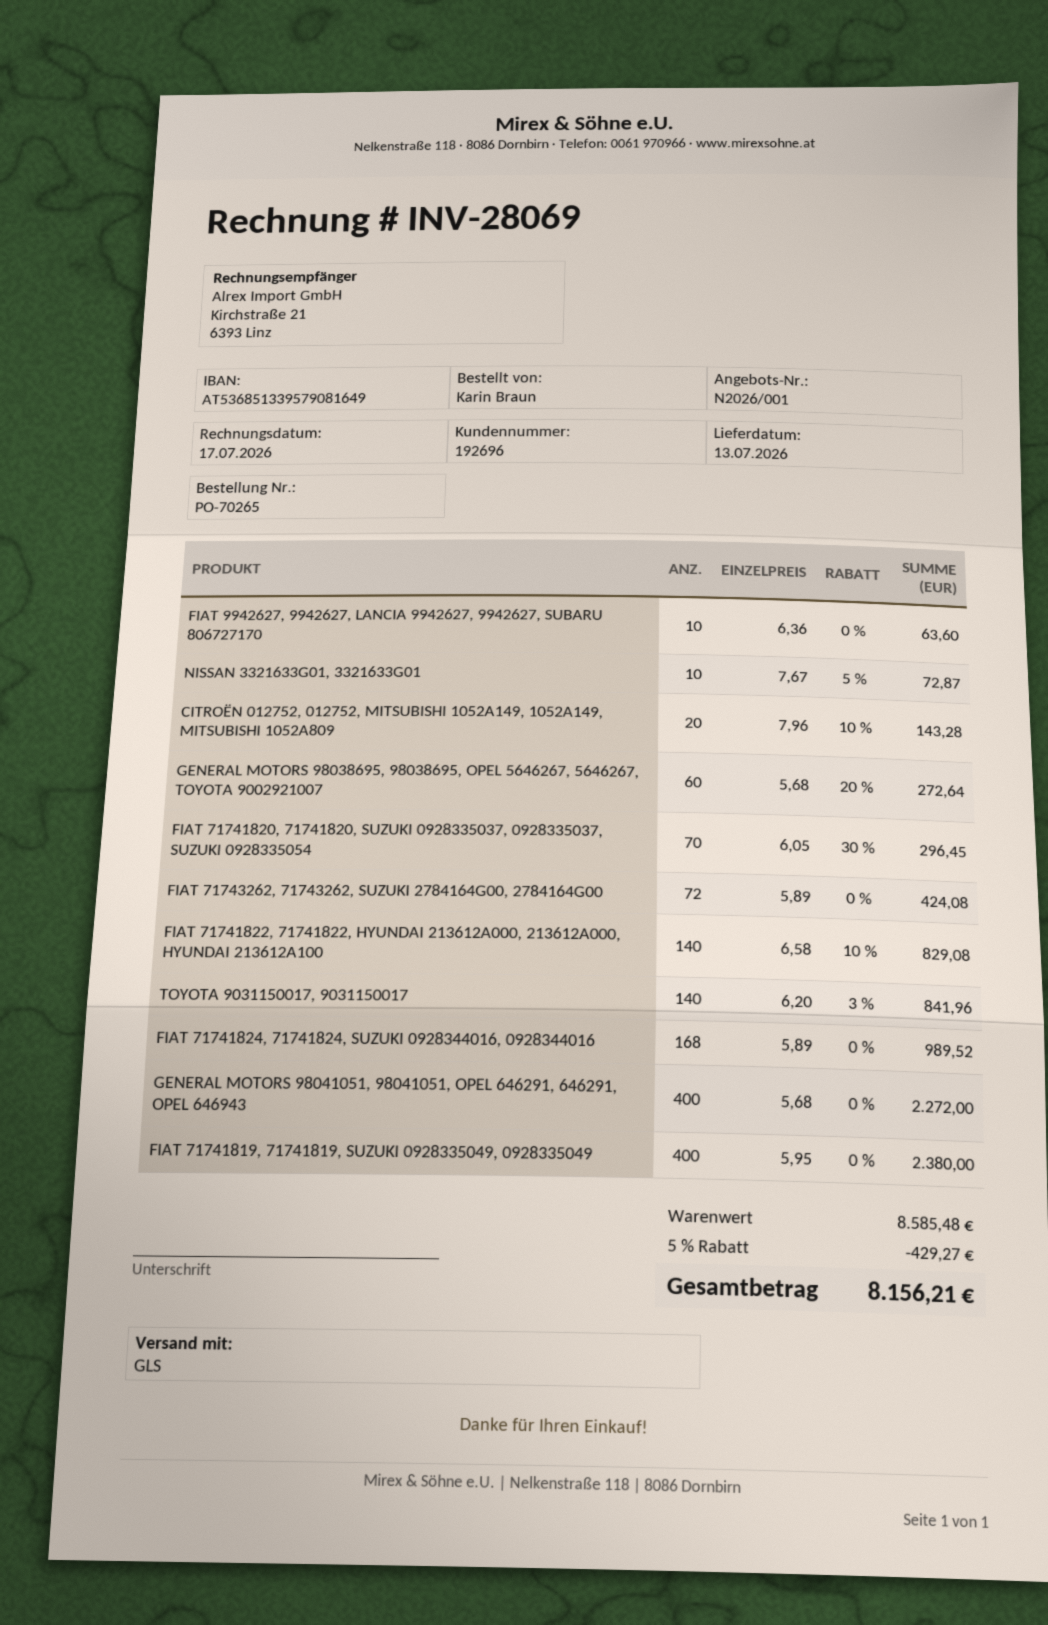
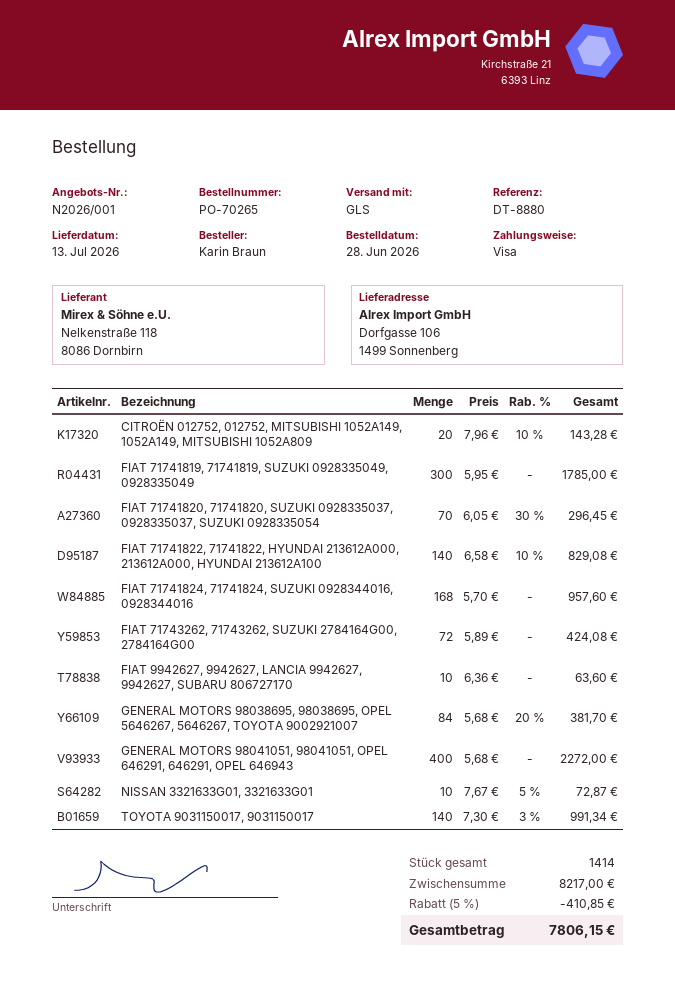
GENERAL MOTORS 98038695, 98038695, OPEL 5646267, 5646267, TOYOTA 9002921007: 60 x 5.68 - 20% = 272.64 -> 84 x 5.68 - 20% = 381.70
TOYOTA 9031150017, 9031150017: 140 x 6.20 - 3% = 841.96 -> 140 x 7.30 - 3% = 991.34
FIAT 71741824, 71741824, SUZUKI 0928344016, 0928344016: 168 x 5.89 = 989.52 -> 168 x 5.70 = 957.60
FIAT 71741819, 71741819, SUZUKI 0928335049, 0928335049: 400 x 5.95 = 2380.00 -> 300 x 5.95 = 1785.00
subtotal: 8585.48 -> 8217.00
discount: 5% = 429.27 -> 5% = 410.85
total: 8156.21 -> 7806.15

